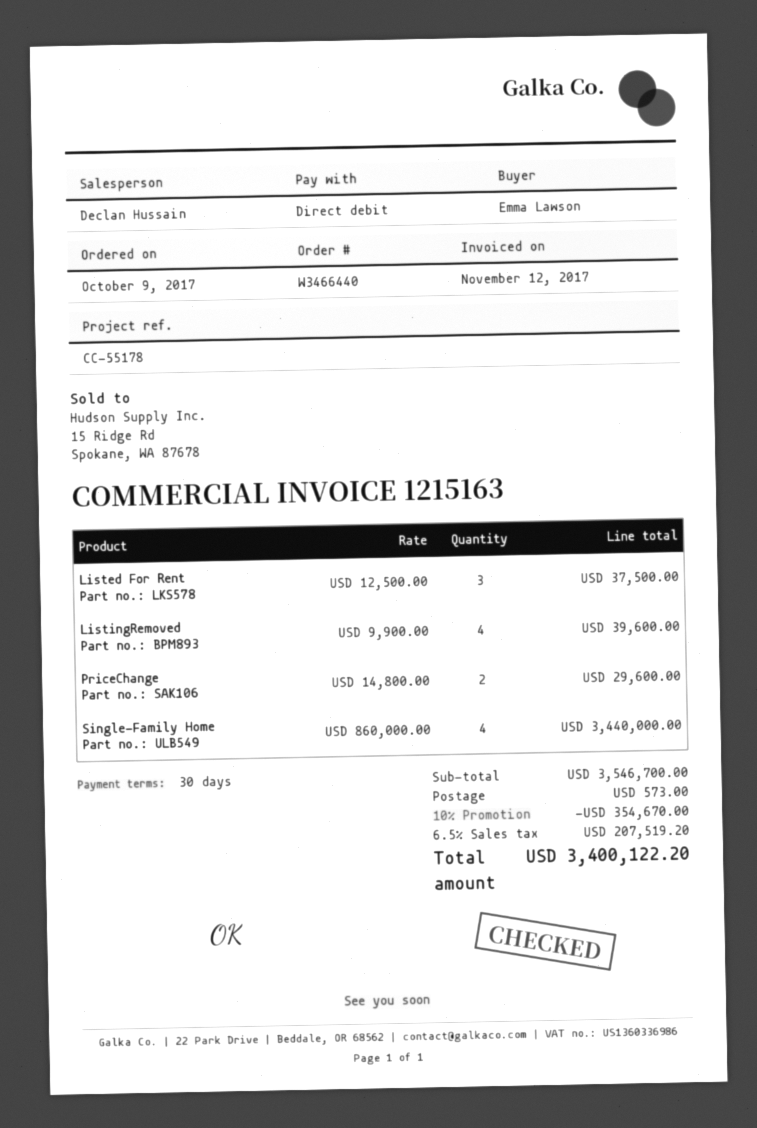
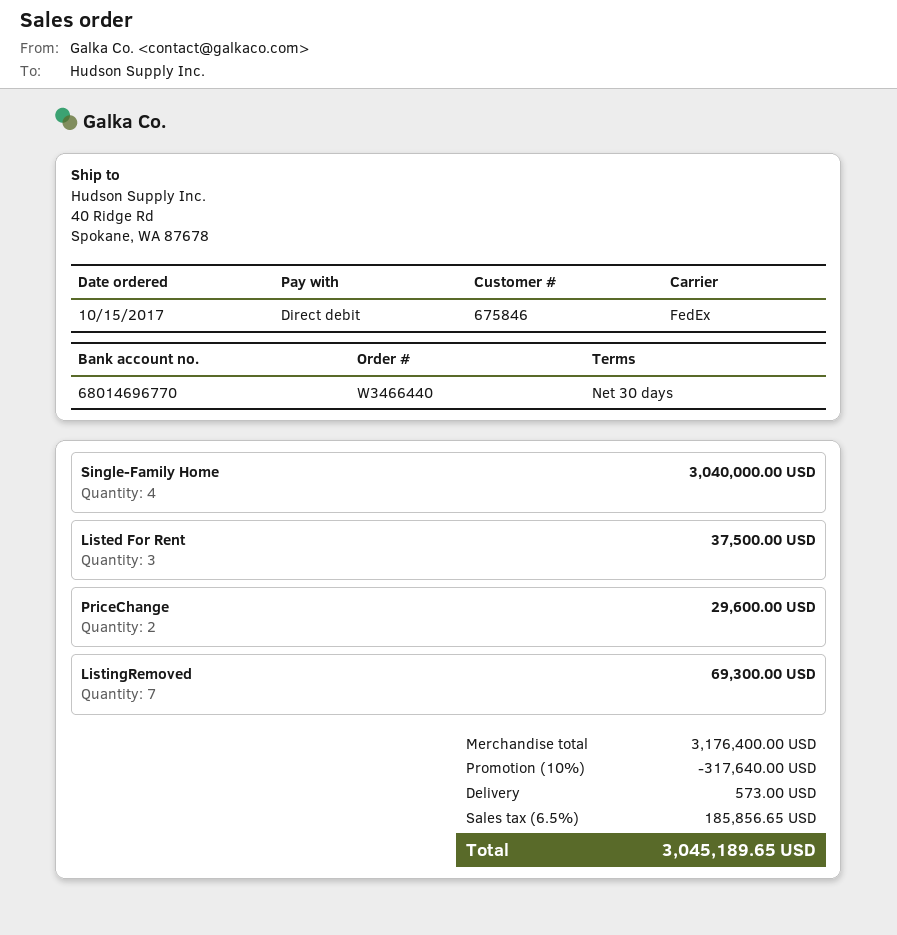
order date: 2017-10-09 -> 2017-10-15
ListingRemoved: 4 for 39600.00 -> 7 for 69300.00
Single-Family Home: 4 for 3440000.00 -> 4 for 3040000.00
subtotal: 3546700.00 -> 3176400.00
discount: 10% = 354670.00 -> 10% = 317640.00
tax: 6.5% = 207519.20 -> 6.5% = 185856.65
total: 3400122.20 -> 3045189.65

